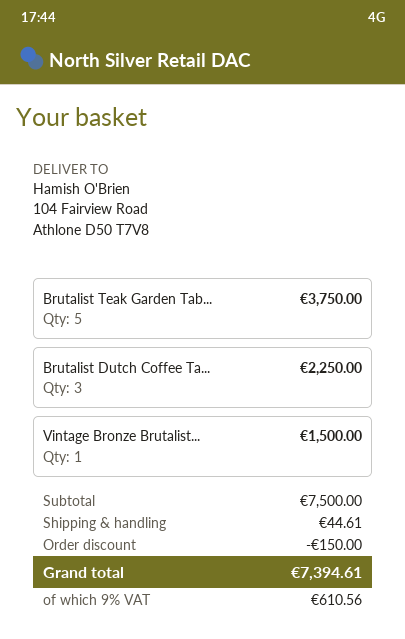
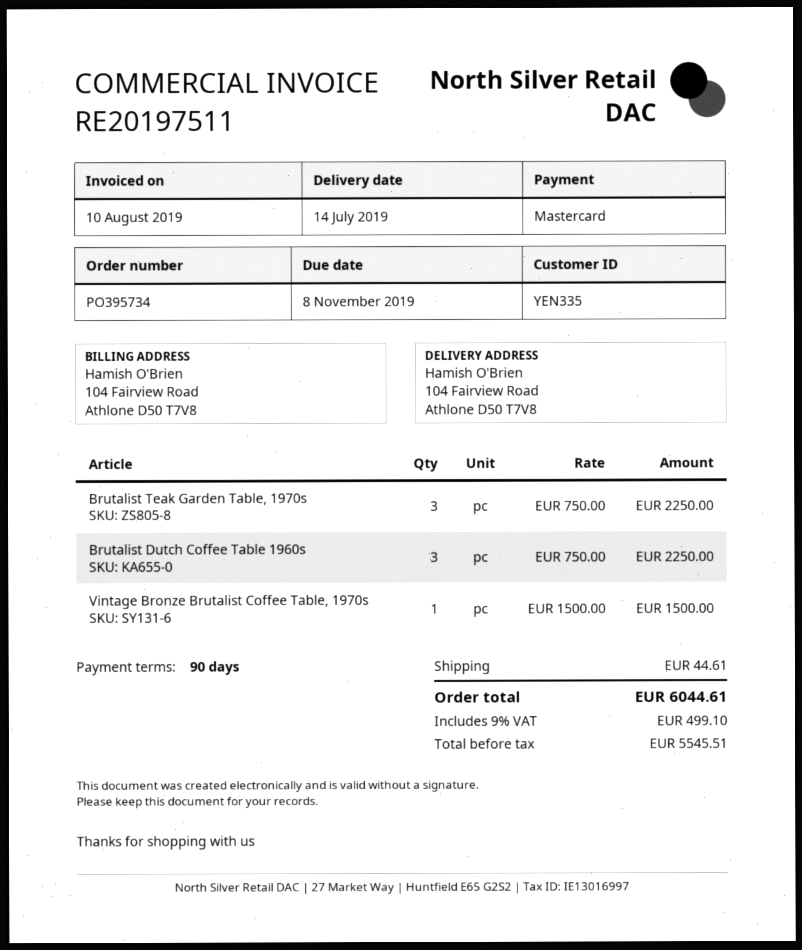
Brutalist Teak Garden Tab...: 5 for 3750.00 -> 3 for 2250.00
discount: 150.00 -> none
tax: 9% = 610.56 -> 9% = 499.10
total: 7394.61 -> 6044.61

